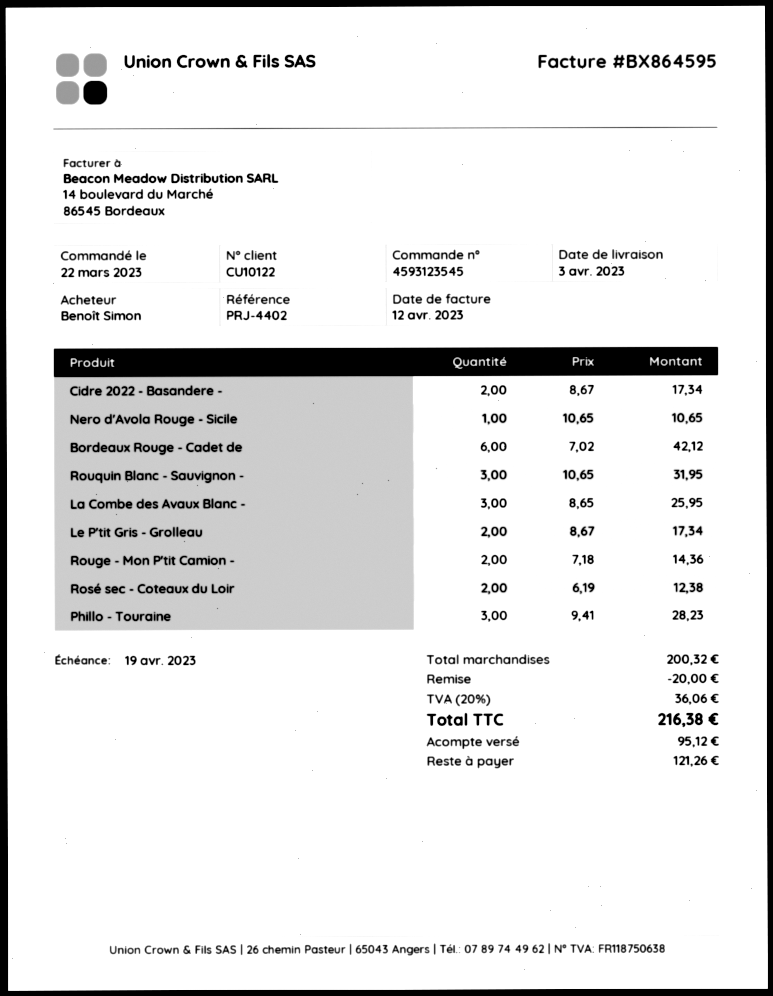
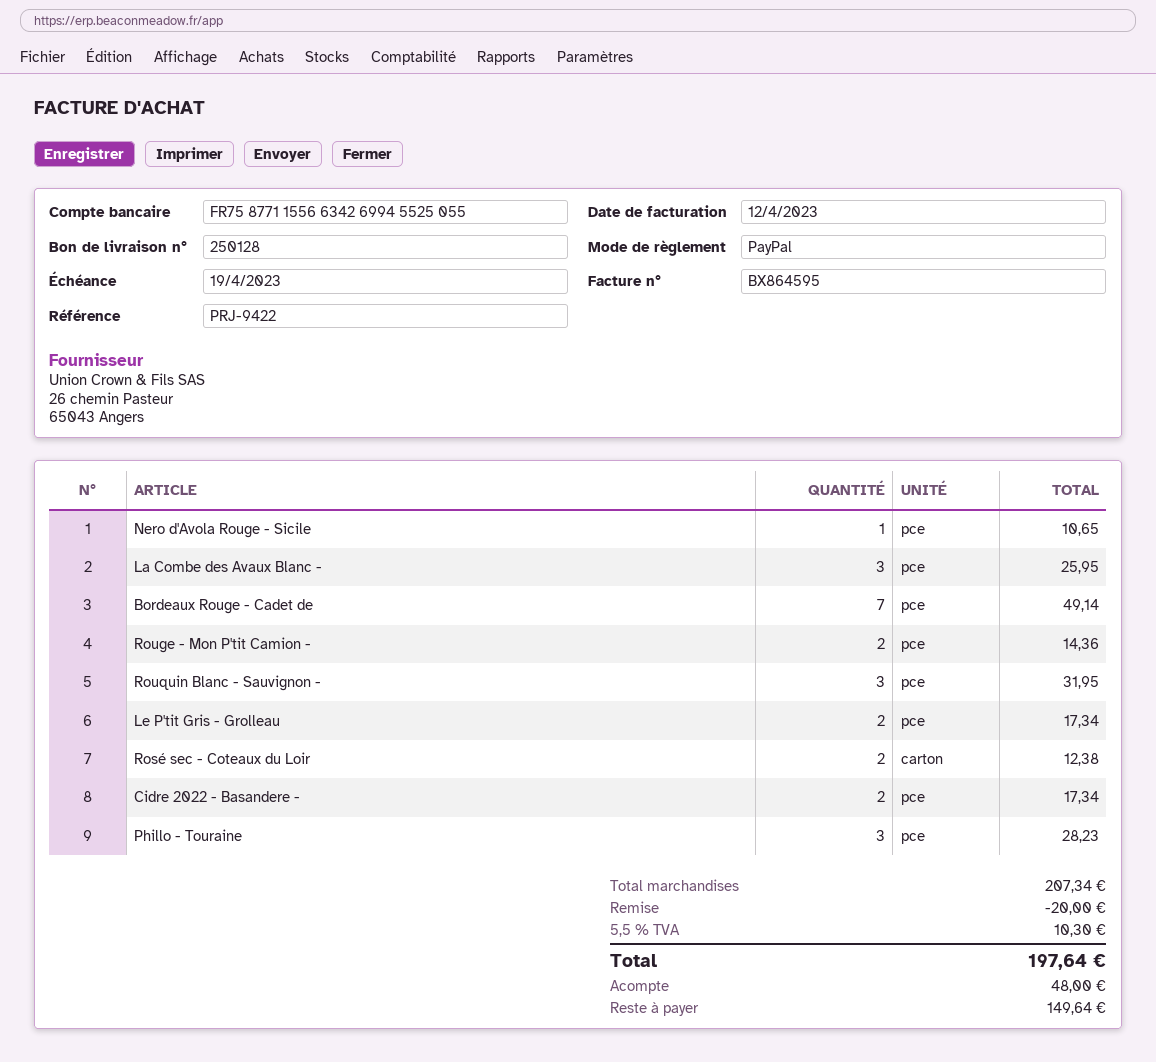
reference: PRJ-4402 -> PRJ-9422
Bordeaux Rouge - Cadet de: 6 for 42.12 -> 7 for 49.14
subtotal: 200.32 -> 207.34
tax: 20% = 36.06 -> 5.5% = 10.30
total: 216.38 -> 197.64
deposit: 95.12 -> 48.00
balance: 121.26 -> 149.64

